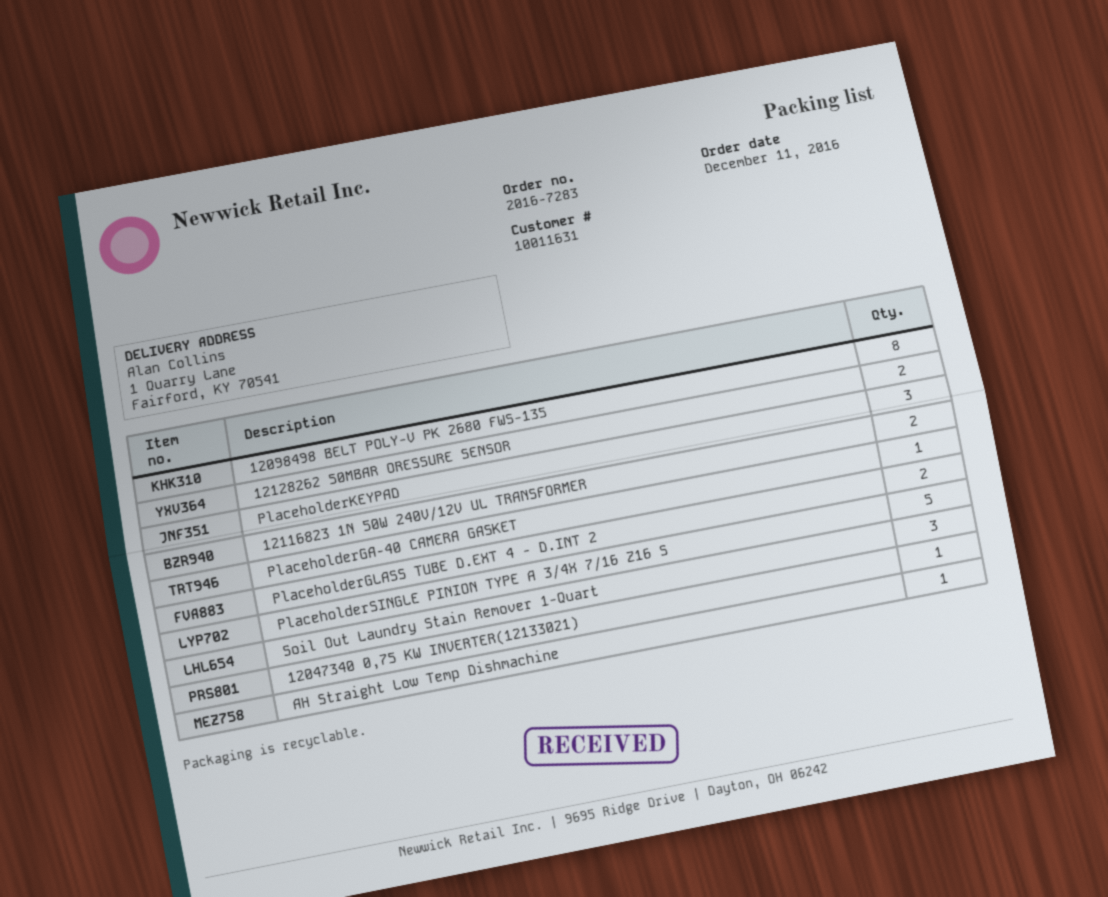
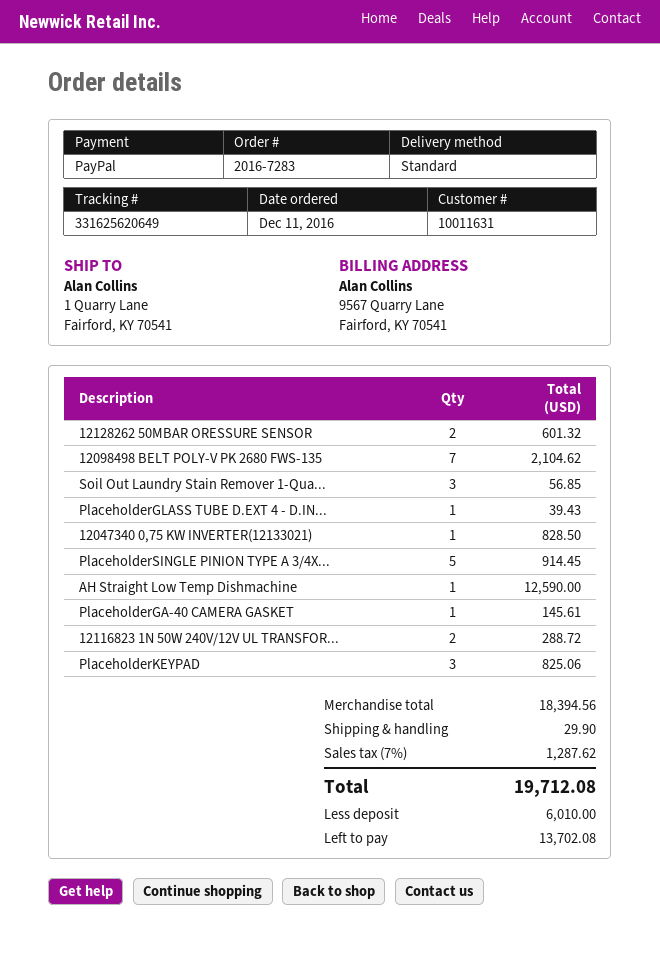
12098498 BELT POLY-V PK 2680 FWS-135: 8 -> 7
PlaceholderGLASS TUBE D.EXT 4 - D.INT 2: 2 -> 1

